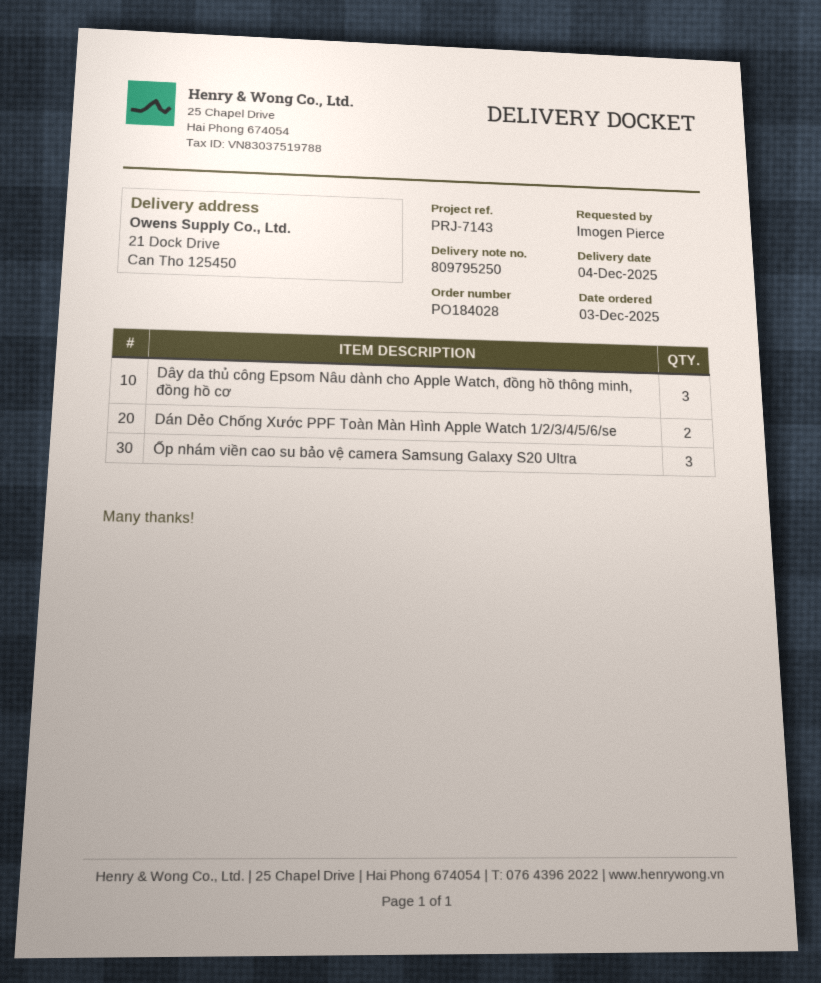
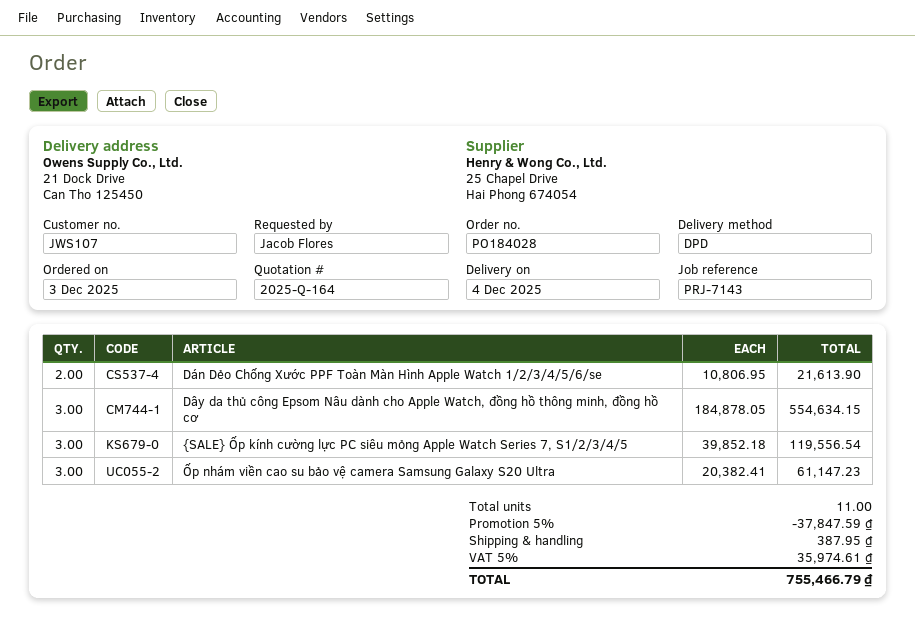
ordered by: Imogen Pierce -> Jacob Flores
{SALE} Ốp kính cường lực PC siêu mỏng Apple Watch Series 7, S1/2/3/4/5: none -> 3

